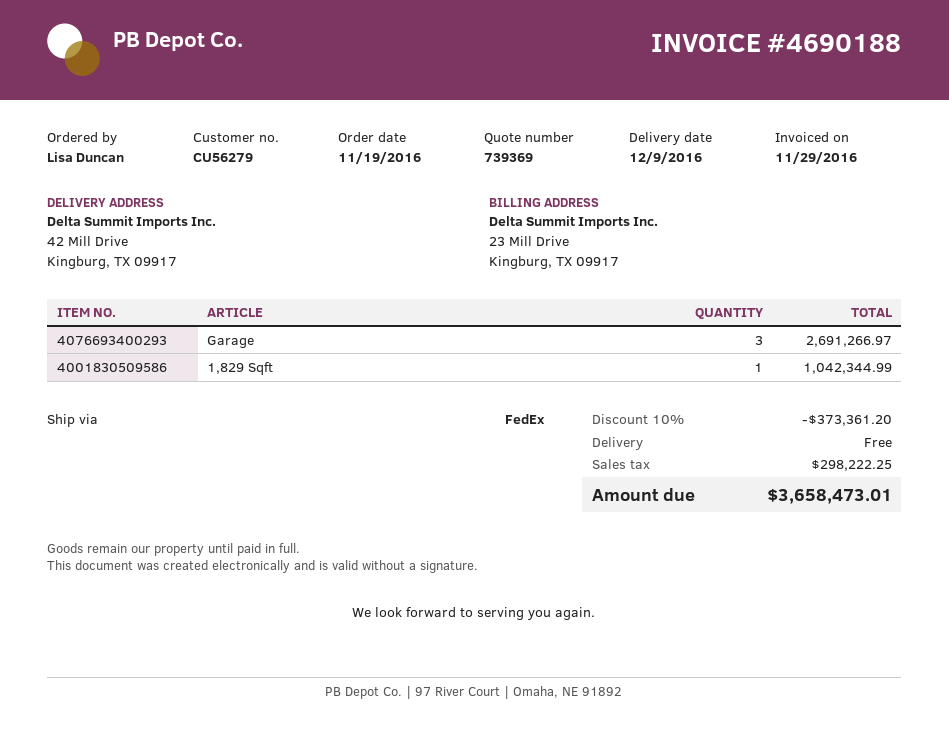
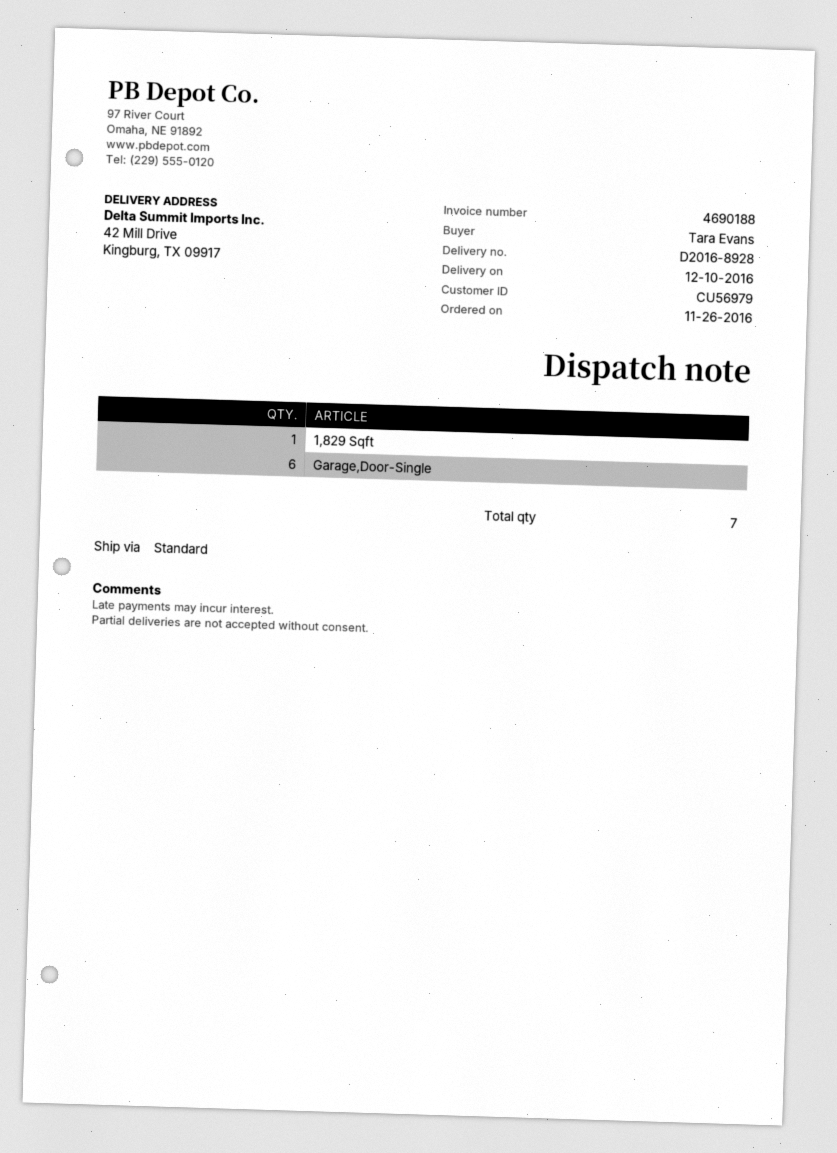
order date: 2016-11-19 -> 2016-11-26
delivery date: 2016-12-09 -> 2016-12-10
customer number: CU56279 -> CU56979
ordered by: Lisa Duncan -> Tara Evans
shipping method: FedEx -> standard
Garage: 3 -> none
Garage,Door-Single: none -> 6

